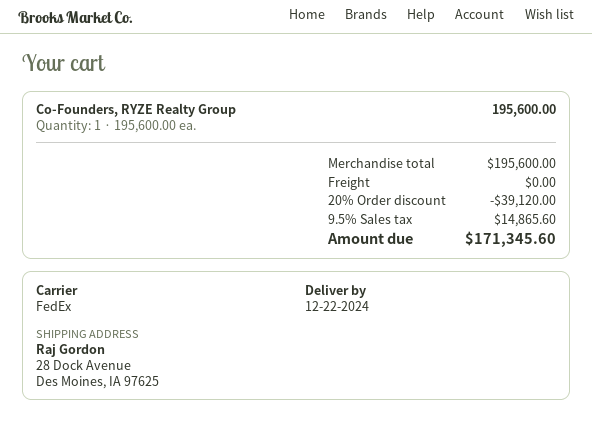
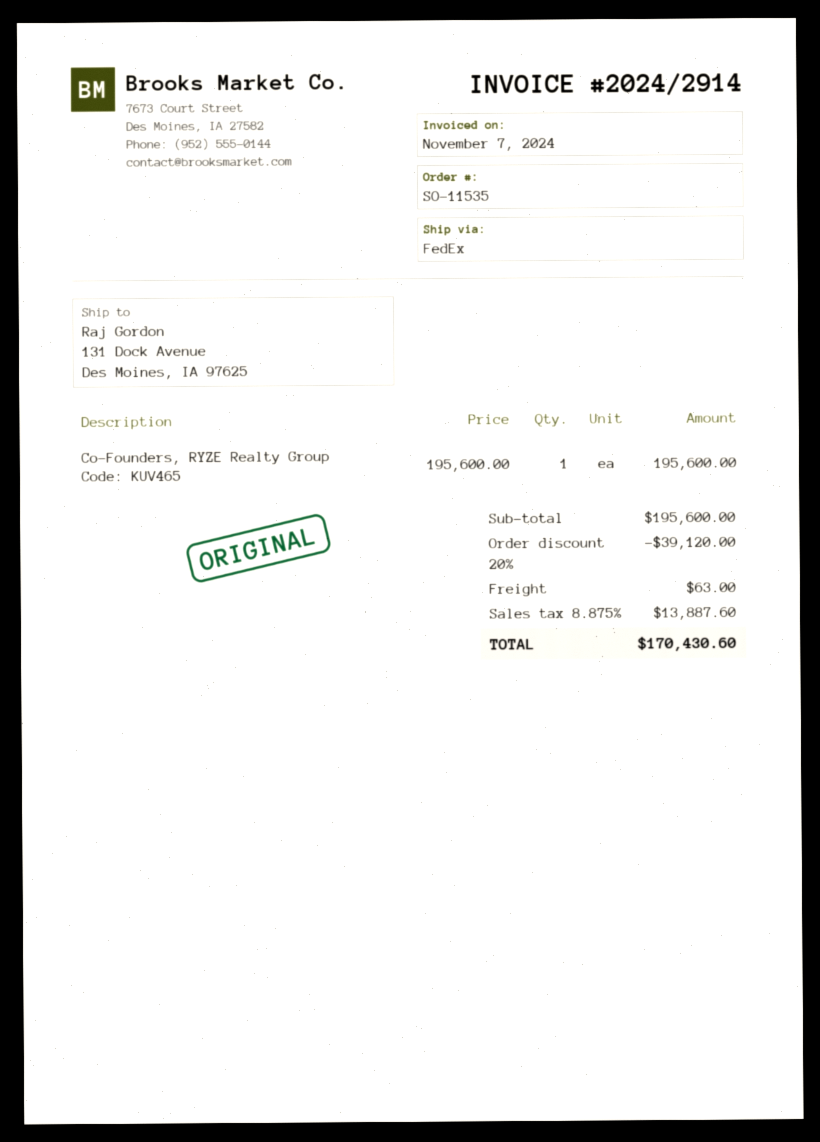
ship to: 28 Dock Avenue, Des Moines, IA 97625 -> 131 Dock Avenue, Des Moines, IA 97625
shipping: 0.00 -> 63.00
tax: 9.5% = 14865.60 -> 8.875% = 13887.60
total: 171345.60 -> 170430.60

